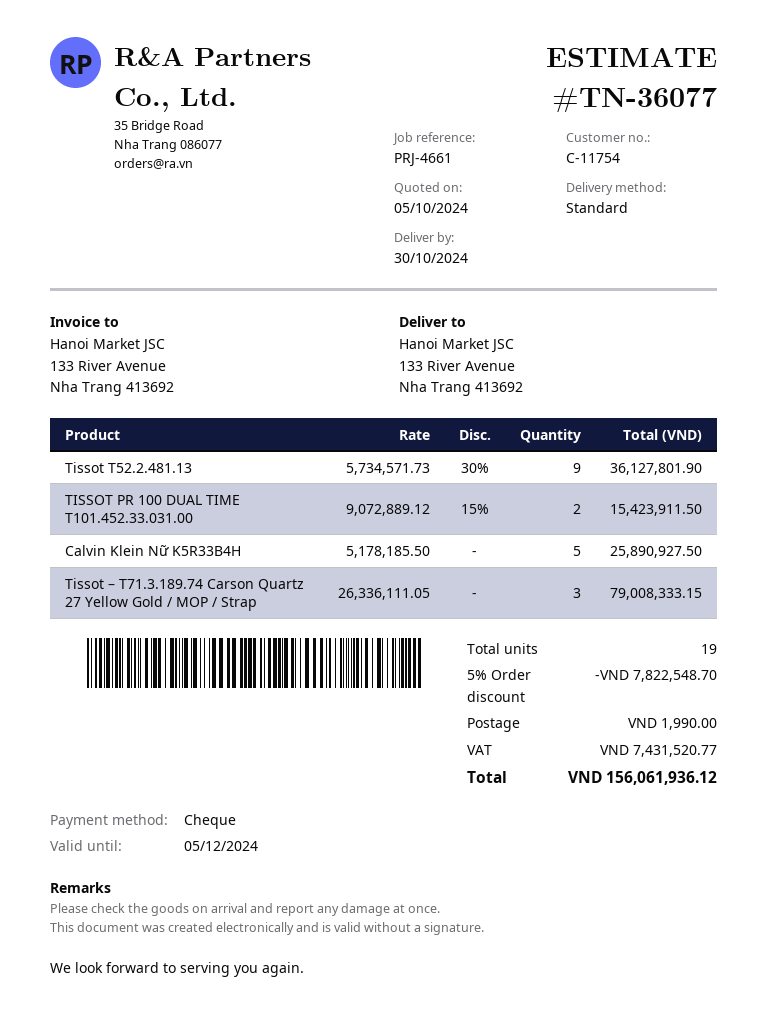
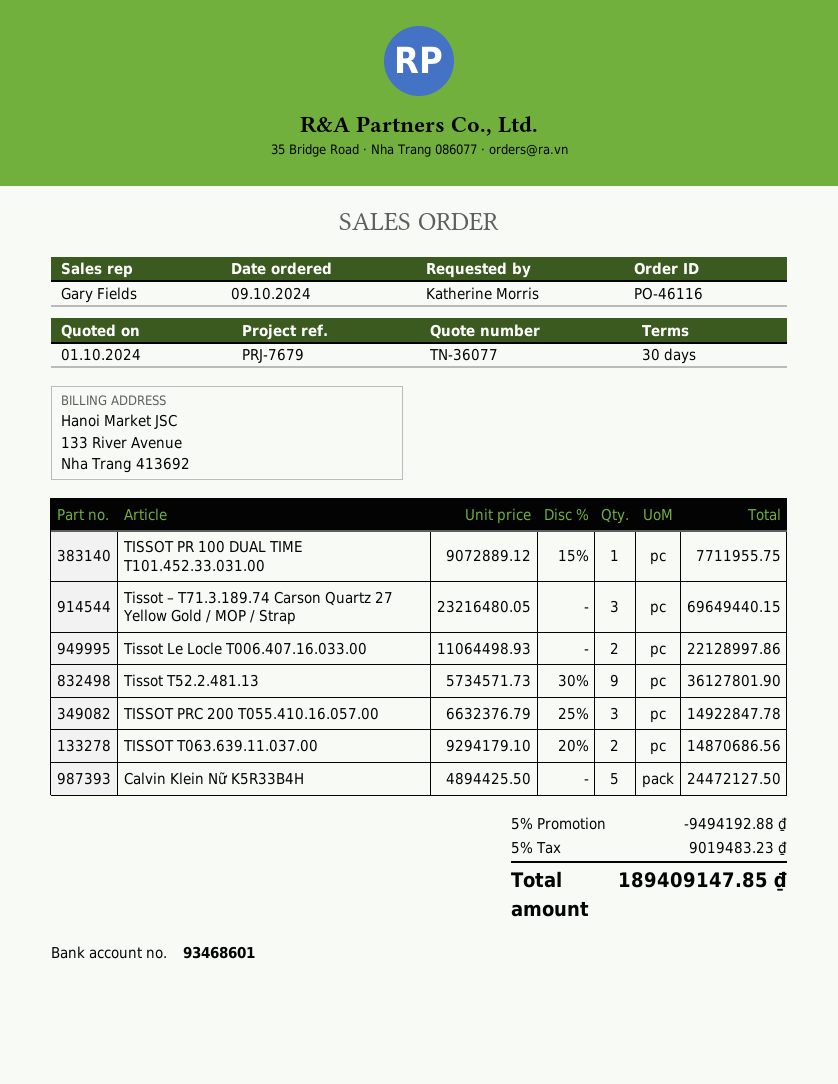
quote date: 2024-10-05 -> 2024-10-01
reference: PRJ-4661 -> PRJ-7679
TISSOT PR 100 DUAL TIME T101.452.33.031.00: 2 x 9072889.12 - 15% = 15423911.50 -> 1 x 9072889.12 - 15% = 7711955.75
Calvin Klein Nữ K5R33B4H: 5 x 5178185.50 = 25890927.50 -> 5 x 4894425.50 = 24472127.50
Tissot – T71.3.189.74 Carson Quartz 27 Yellow Gold / MOP / Strap: 3 x 26336111.05 = 79008333.15 -> 3 x 23216480.05 = 69649440.15
Tissot Le Locle T006.407.16.033.00: none -> 2 x 11064498.93 = 22128997.86
TISSOT PRC 200 T055.410.16.057.00: none -> 3 x 6632376.79 - 25% = 14922847.78
TISSOT T063.639.11.037.00: none -> 2 x 9294179.10 - 20% = 14870686.56
discount: 5% = 7822548.70 -> 5% = 9494192.88
shipping: 1990.00 -> none
tax: 7431520.77 -> 9019483.23
total: 156061936.12 -> 189409147.85

